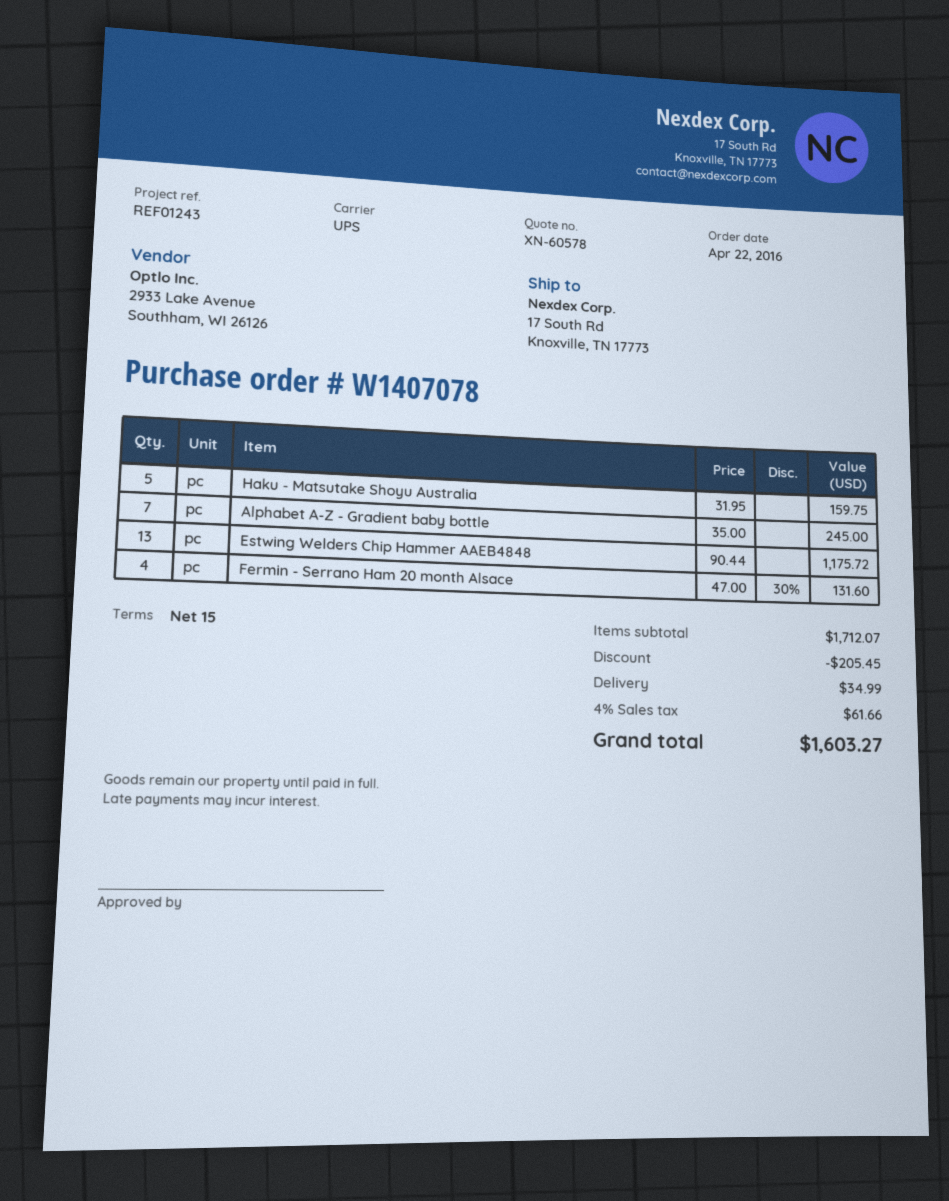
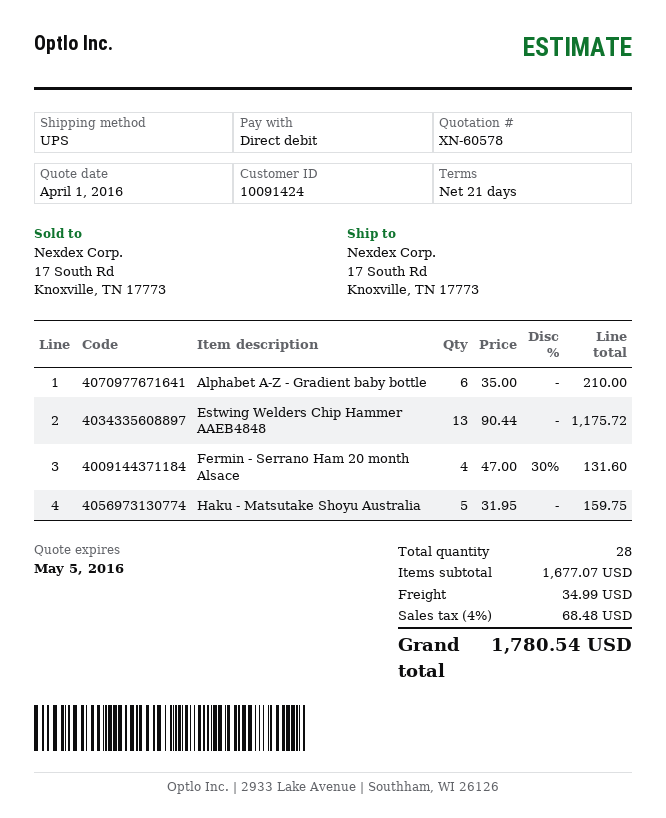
payment terms: 15 days -> 21 days
Alphabet A-Z - Gradient baby bottle: 7 x 35.00 = 245.00 -> 6 x 35.00 = 210.00
subtotal: 1712.07 -> 1677.07
discount: 205.45 -> none
tax: 4% = 61.66 -> 4% = 68.48
total: 1603.27 -> 1780.54

